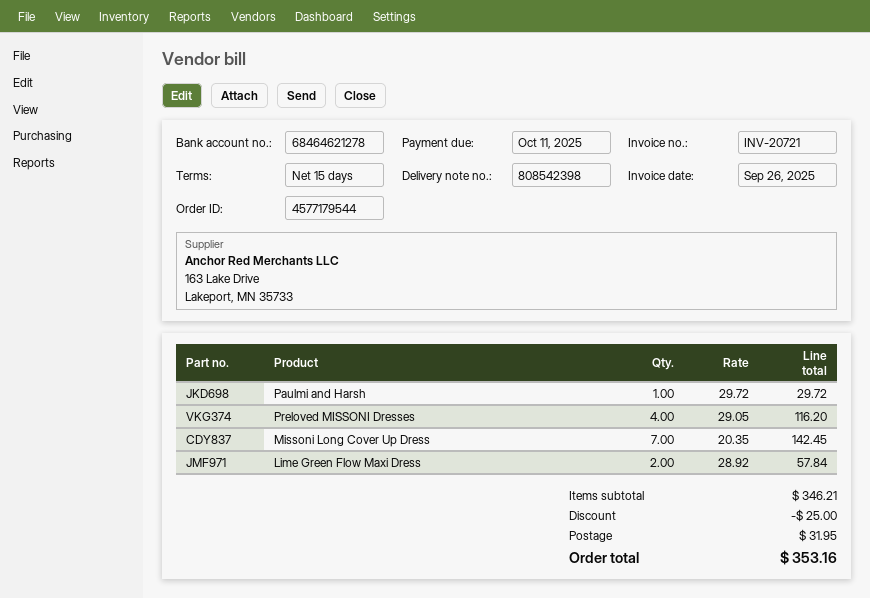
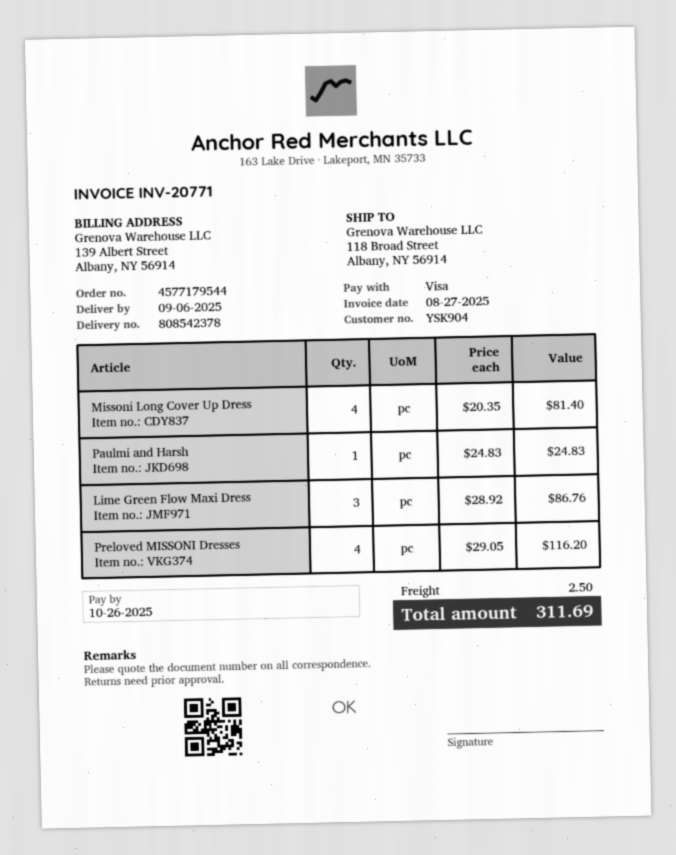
delivery note number: 808542398 -> 808542378
invoice number: INV-20721 -> INV-20771
invoice date: 2025-09-26 -> 2025-08-27
due date: 2025-10-11 -> 2025-10-26
Paulmi and Harsh: 1 x 29.72 = 29.72 -> 1 x 24.83 = 24.83
Missoni Long Cover Up Dress: 7 x 20.35 = 142.45 -> 4 x 20.35 = 81.40
Lime Green Flow Maxi Dress: 2 x 28.92 = 57.84 -> 3 x 28.92 = 86.76
discount: 25.00 -> none
shipping: 31.95 -> 2.50
total: 353.16 -> 311.69

